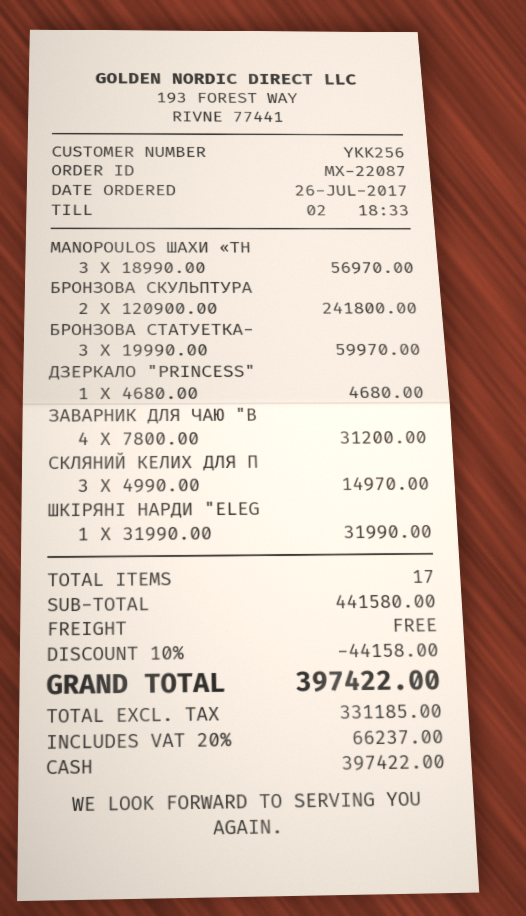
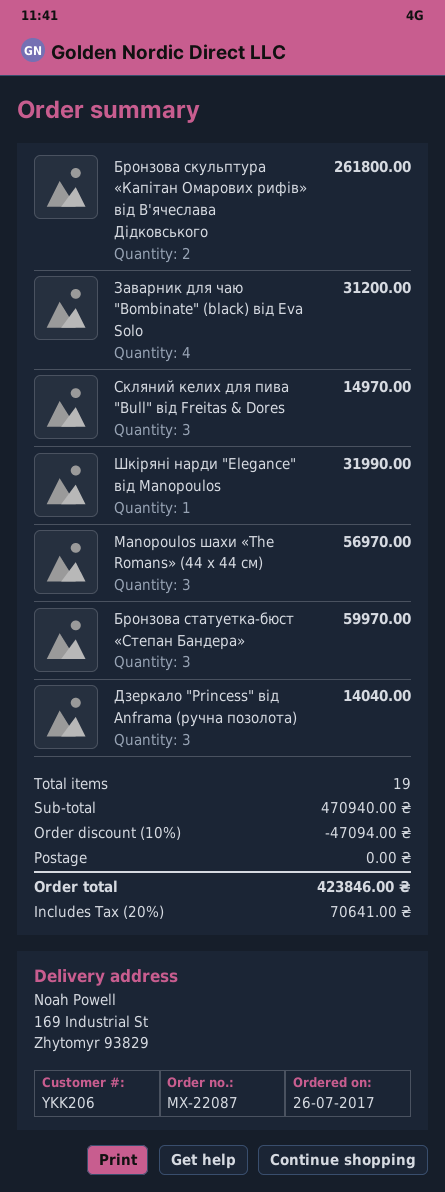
customer number: YKK256 -> YKK206
БРОНЗОВА СКУЛЬПТУРА: 2 for 241800.00 -> 2 for 261800.00
ДЗЕРКАЛО "PRINCESS": 1 for 4680.00 -> 3 for 14040.00
total quantity: 17 -> 19
subtotal: 441580.00 -> 470940.00
discount: 10% = 44158.00 -> 10% = 47094.00
tax: 20% = 66237.00 -> 20% = 70641.00
total: 397422.00 -> 423846.00

